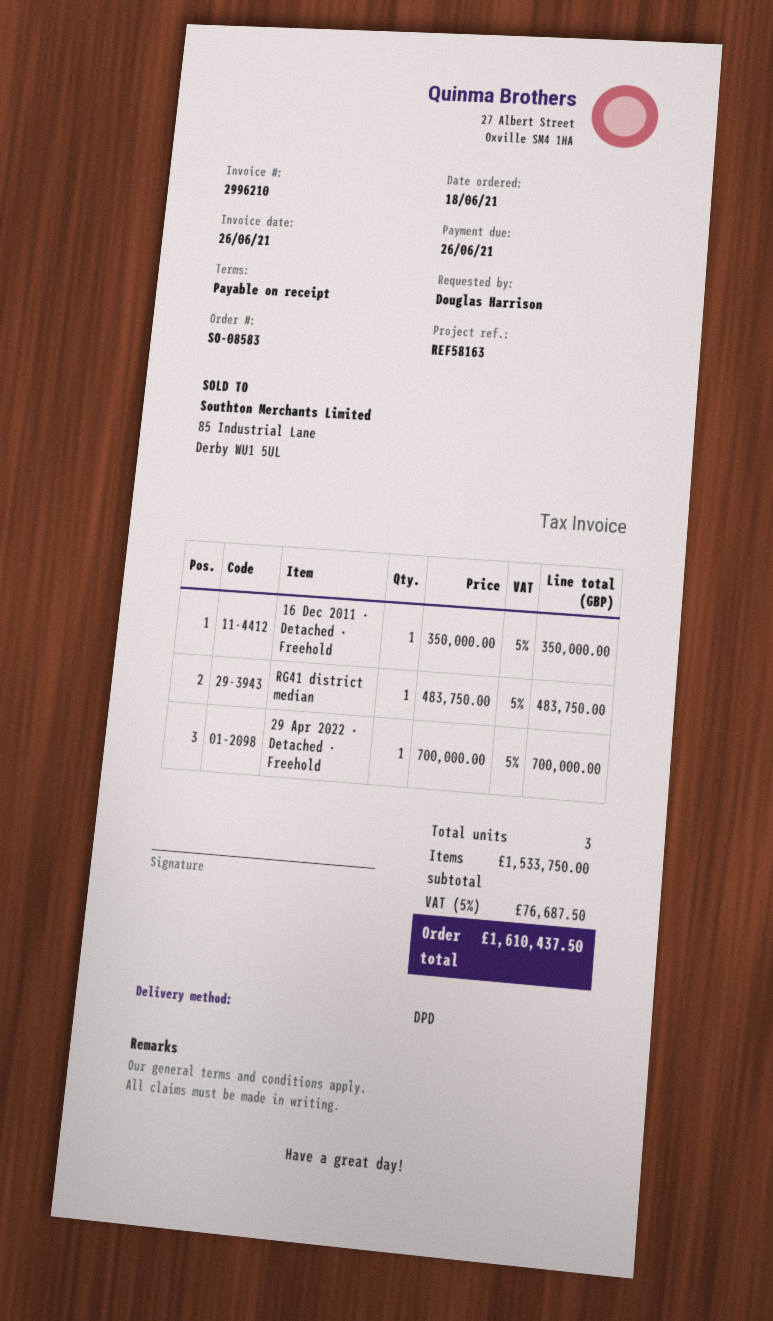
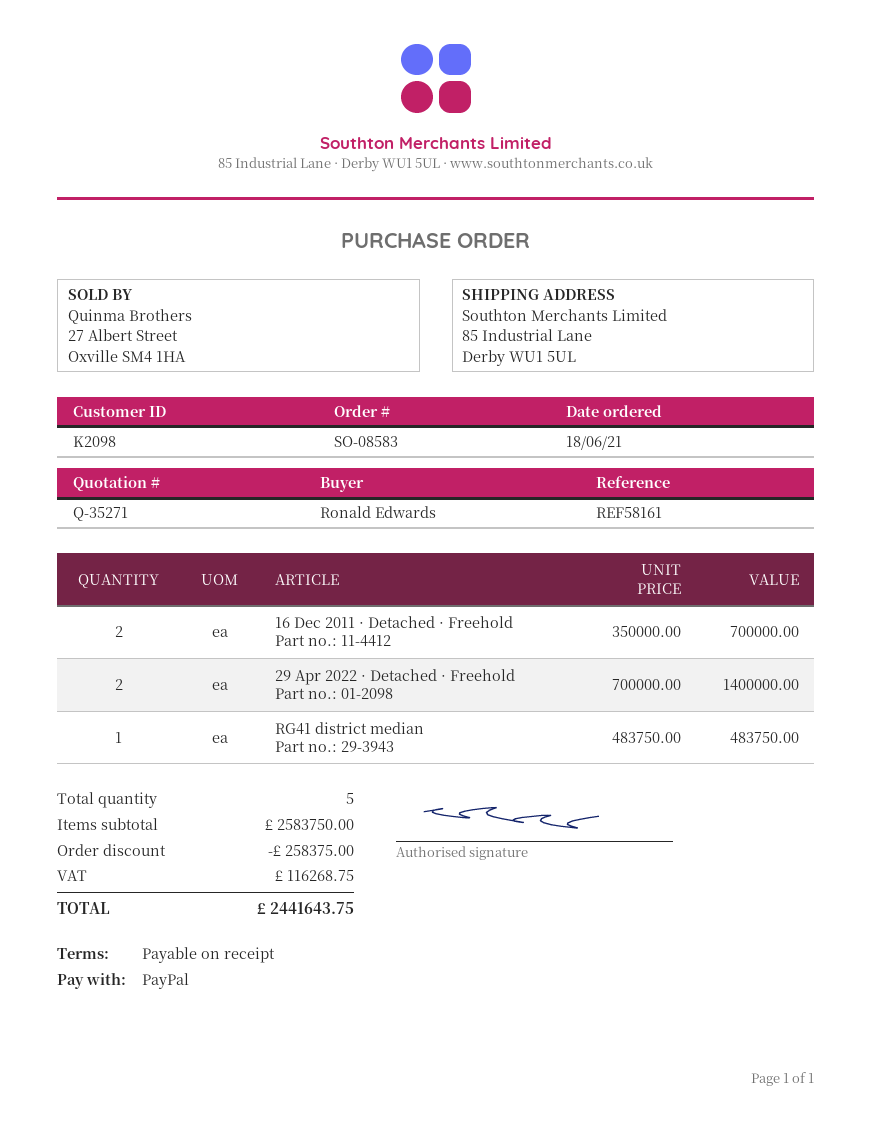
reference: REF58163 -> REF58161
ordered by: Douglas Harrison -> Ronald Edwards
16 Dec 2011 · Detached · Freehold: 1 x 350000.00 = 350000.00 -> 2 x 350000.00 = 700000.00
29 Apr 2022 · Detached · Freehold: 1 x 700000.00 = 700000.00 -> 2 x 700000.00 = 1400000.00
total quantity: 3 -> 5
subtotal: 1533750.00 -> 2583750.00
discount: none -> 258375.00
tax: 76687.50 -> 116268.75
total: 1610437.50 -> 2441643.75

